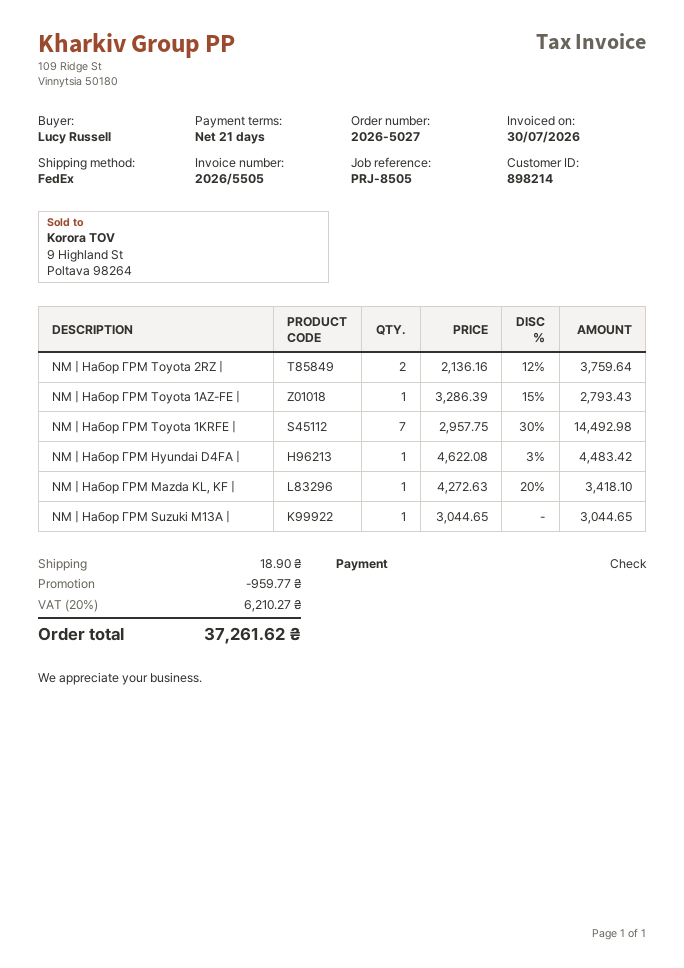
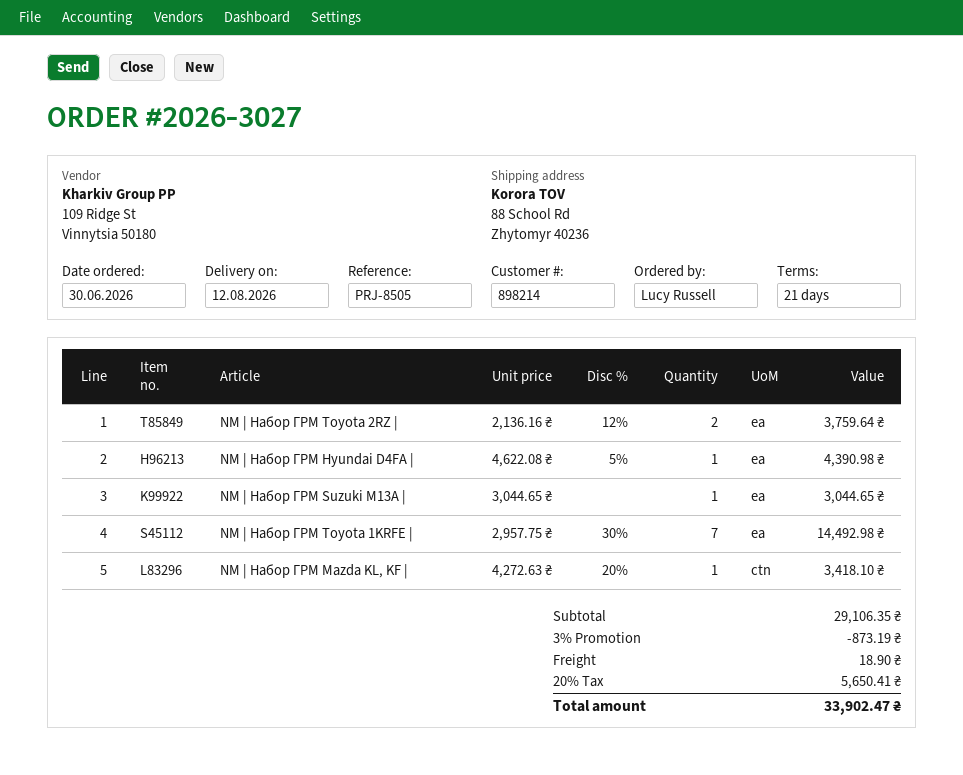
order number: 2026-5027 -> 2026-3027
NM | Набор ГРМ Toyota 1AZ-FE |: 1 x 3286.39 - 15% = 2793.43 -> none
NM | Набор ГРМ Hyundai D4FA |: 1 x 4622.08 - 3% = 4483.42 -> 1 x 4622.08 - 5% = 4390.98
discount: 959.77 -> 873.19
tax: 20% = 6210.27 -> 20% = 5650.41
total: 37261.62 -> 33902.47

